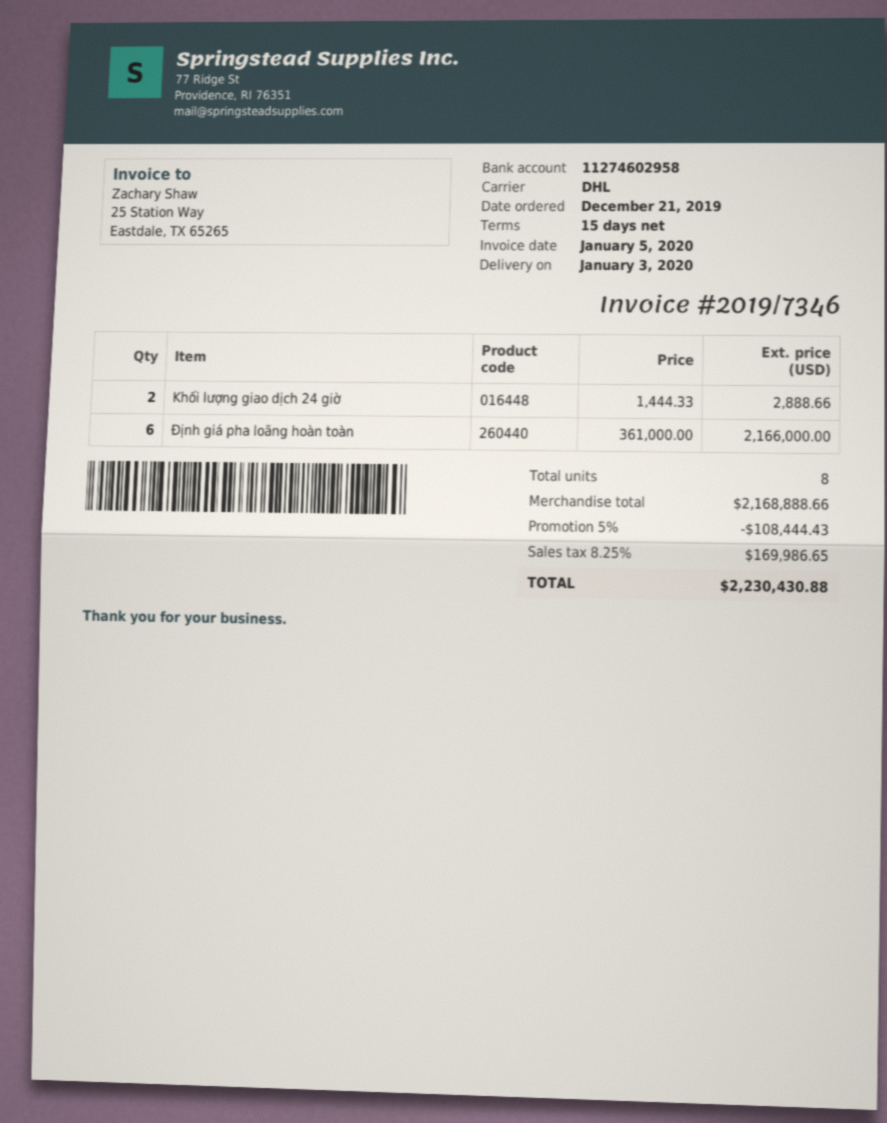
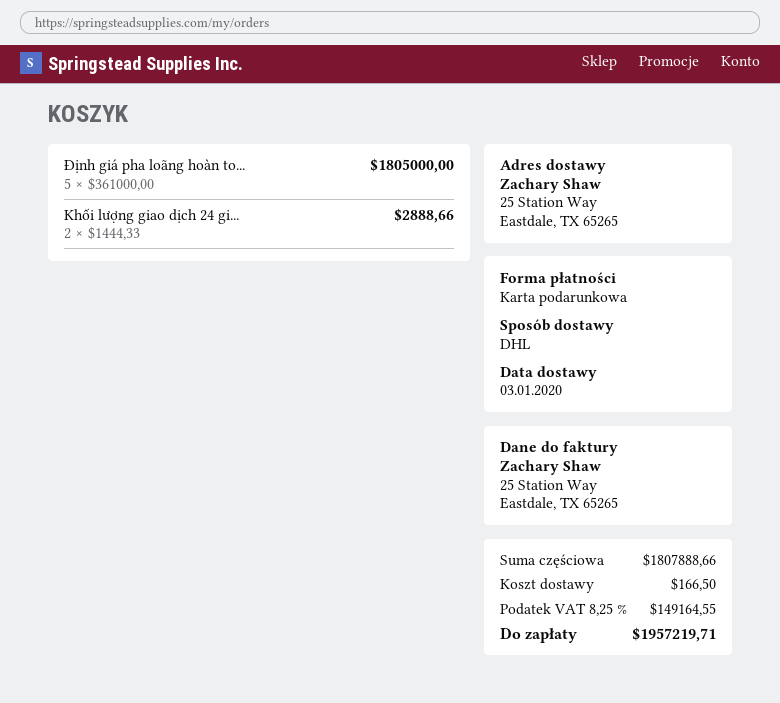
Định giá pha loãng hoàn toàn: 6 x 361000.00 = 2166000.00 -> 5 x 361000.00 = 1805000.00
subtotal: 2168888.66 -> 1807888.66
discount: 5% = 108444.43 -> none
shipping: none -> 166.50
tax: 8.25% = 169986.65 -> 8.25% = 149164.55
total: 2230430.88 -> 1957219.71

